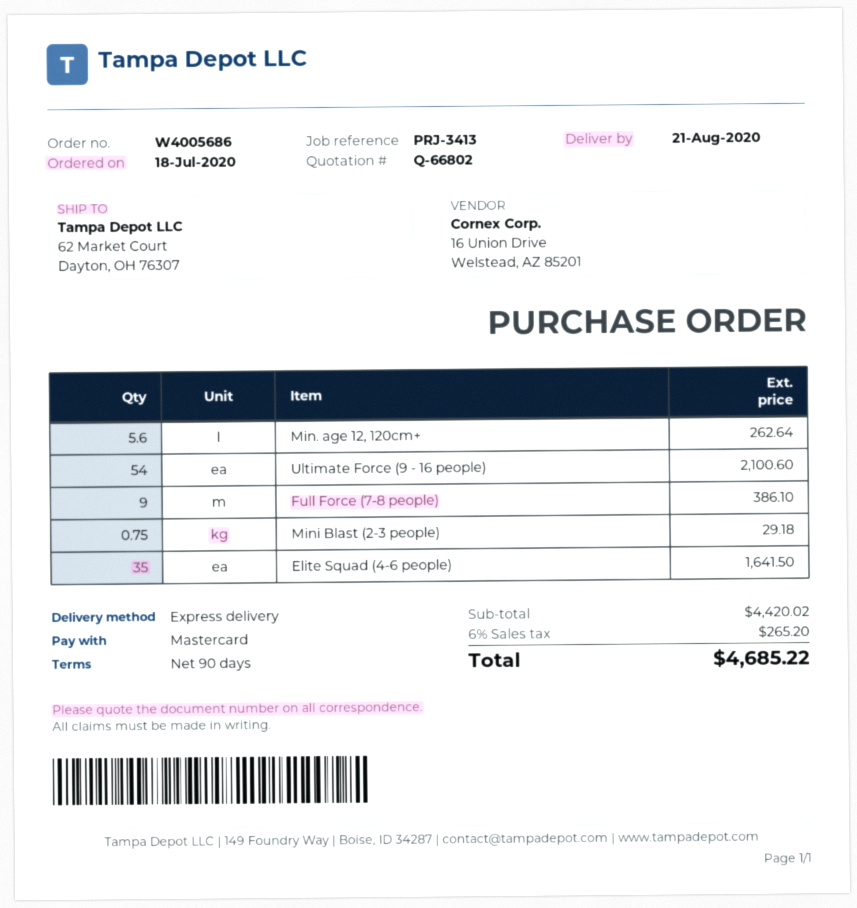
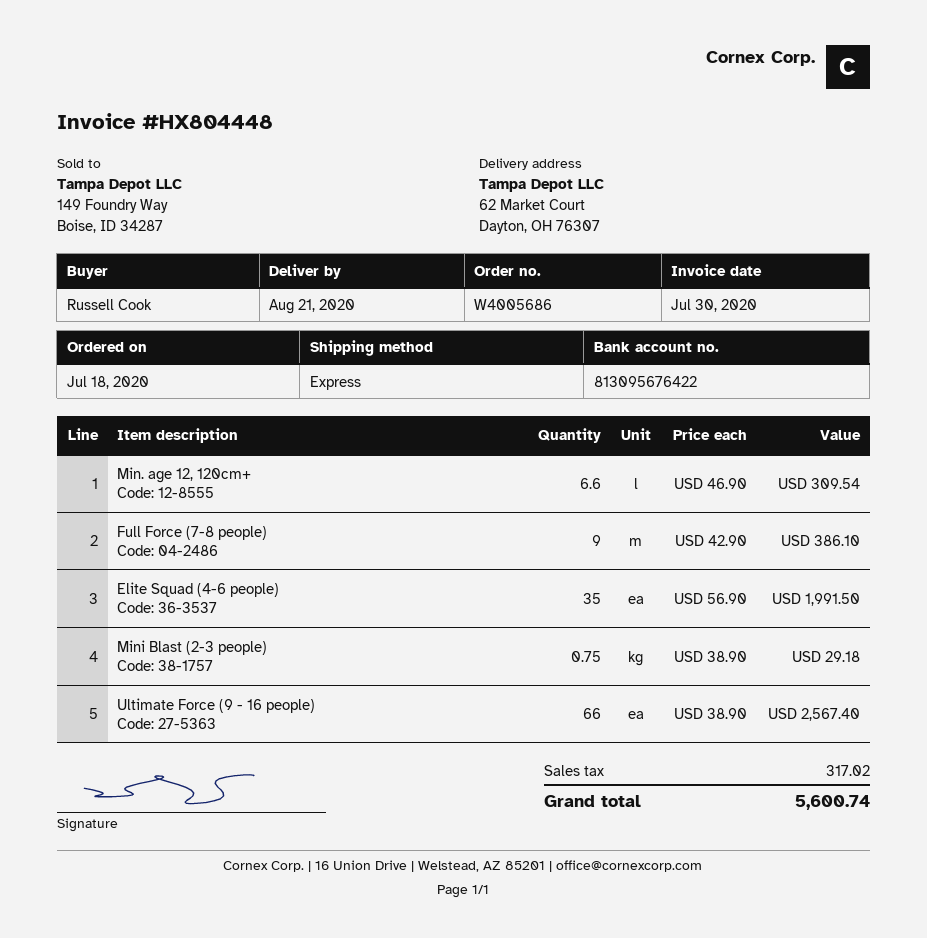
Min. age 12, 120cm+: 5.6 for 262.64 -> 6.6 for 309.54
Ultimate Force (9 - 16 people): 54 for 2100.60 -> 66 for 2567.40
Elite Squad (4-6 people): 35 for 1641.50 -> 35 for 1991.50
tax: 265.20 -> 317.02
total: 4685.22 -> 5600.74

